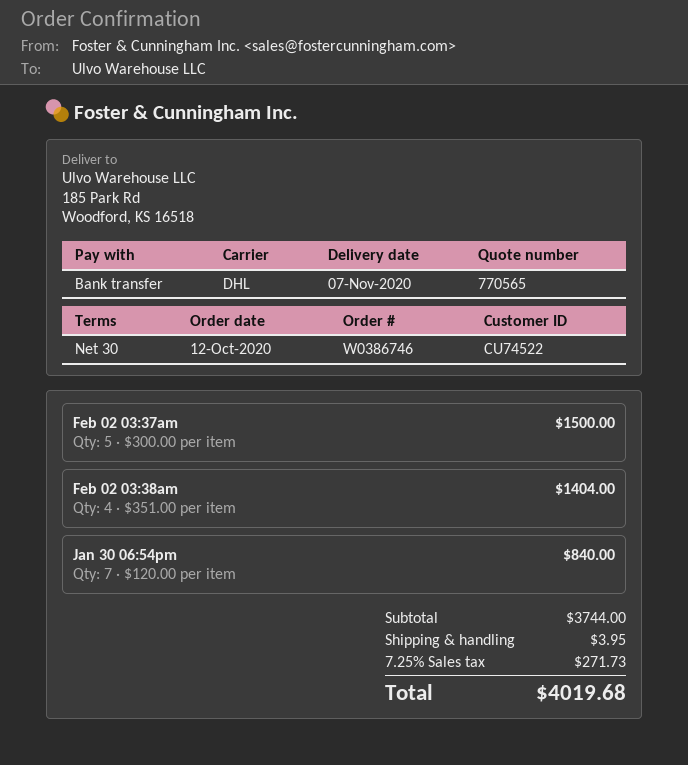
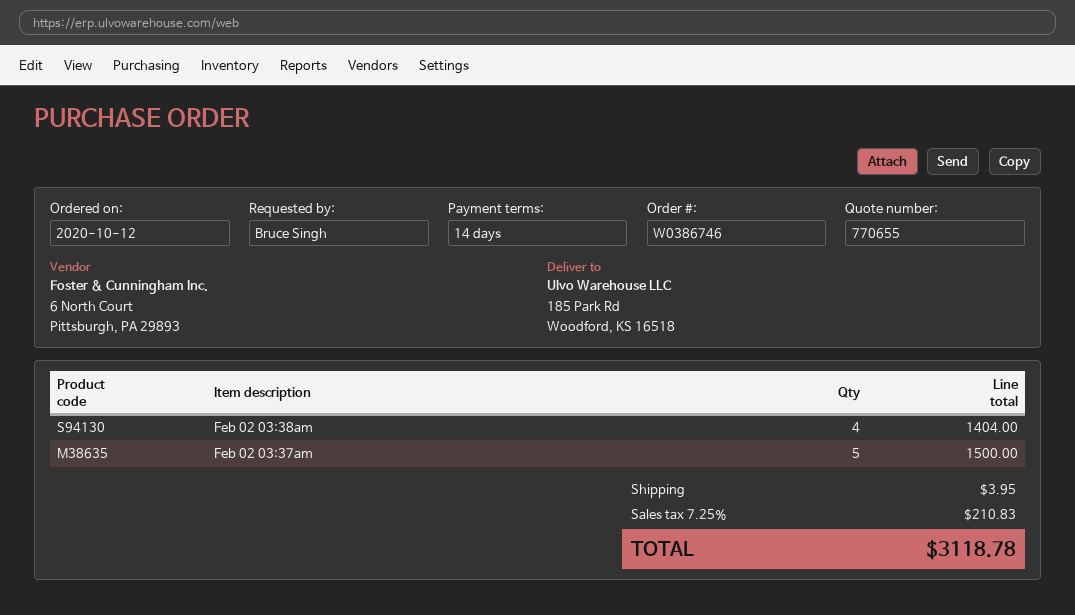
quote number: 770565 -> 770655
payment terms: 30 days -> 14 days
Jan 30 06:54pm: 7 for 840.00 -> none
tax: 7.25% = 271.73 -> 7.25% = 210.83
total: 4019.68 -> 3118.78

